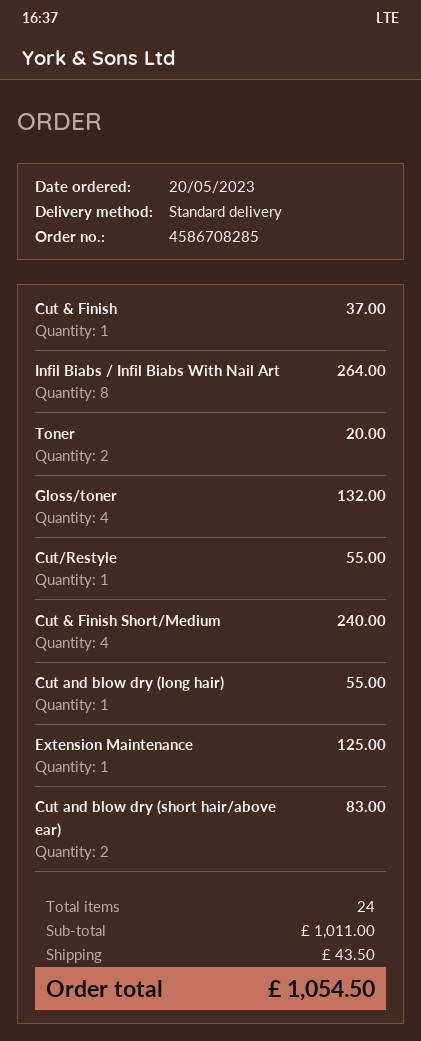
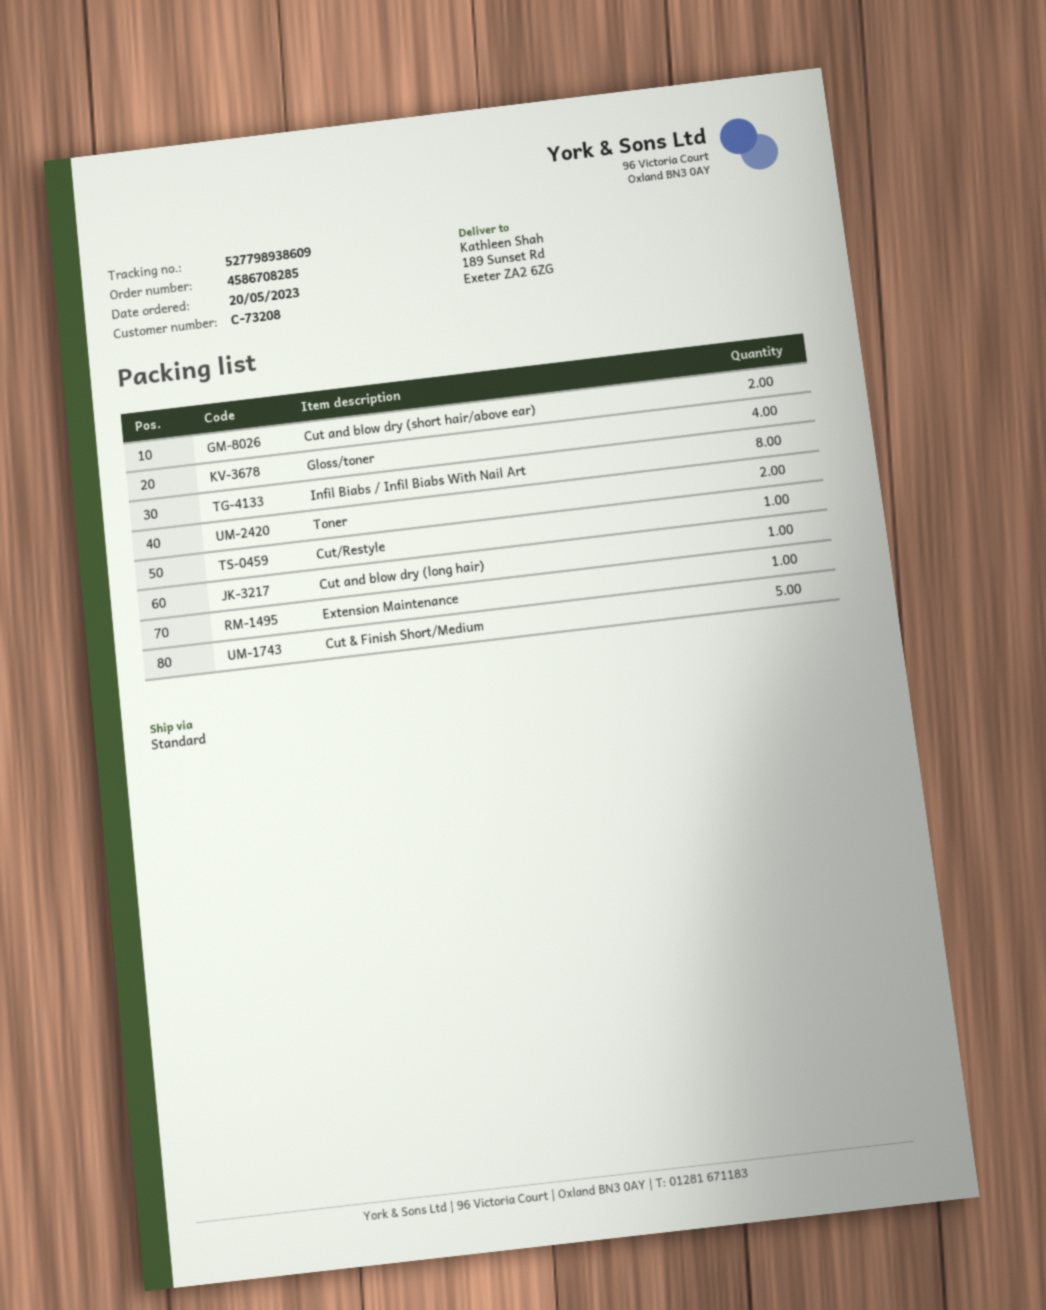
Cut & Finish: 1 -> none
Cut & Finish Short/Medium: 4 -> 5

